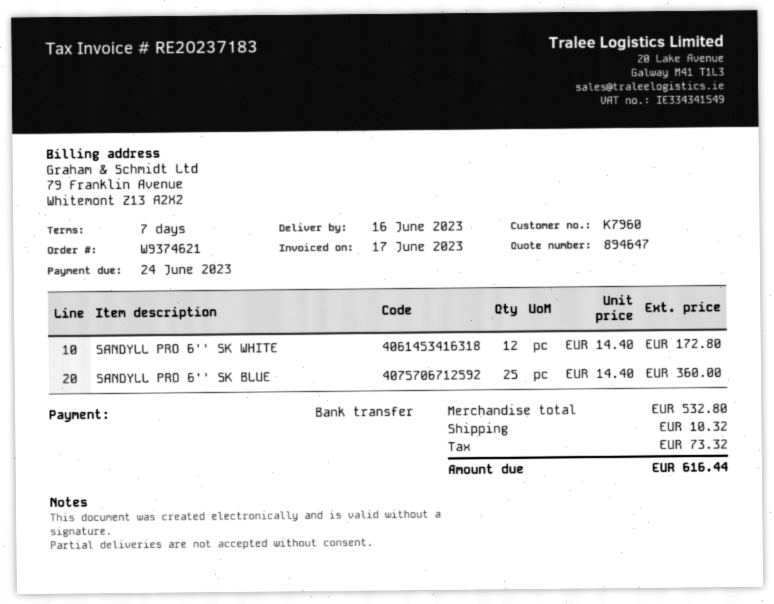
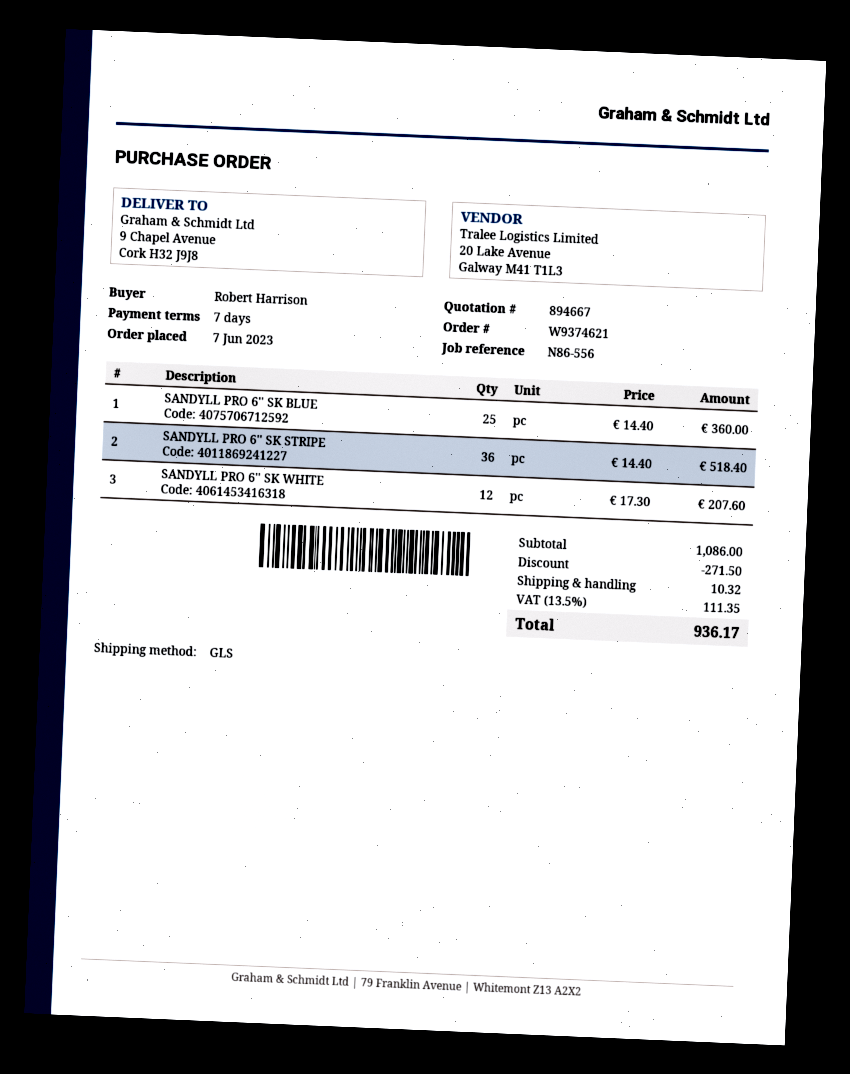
quote number: 894647 -> 894667
SANDYLL PRO 6'' SK WHITE: 12 x 14.40 = 172.80 -> 12 x 17.30 = 207.60
SANDYLL PRO 6'' SK STRIPE: none -> 36 x 14.40 = 518.40
subtotal: 532.80 -> 1086.00
discount: none -> 271.50
tax: 73.32 -> 111.35
total: 616.44 -> 936.17

